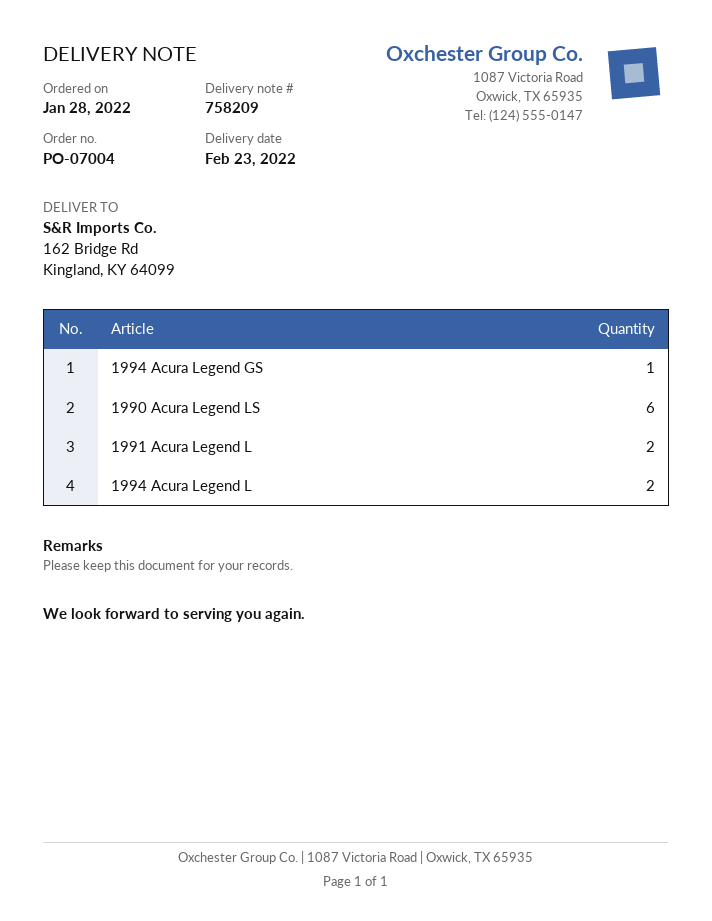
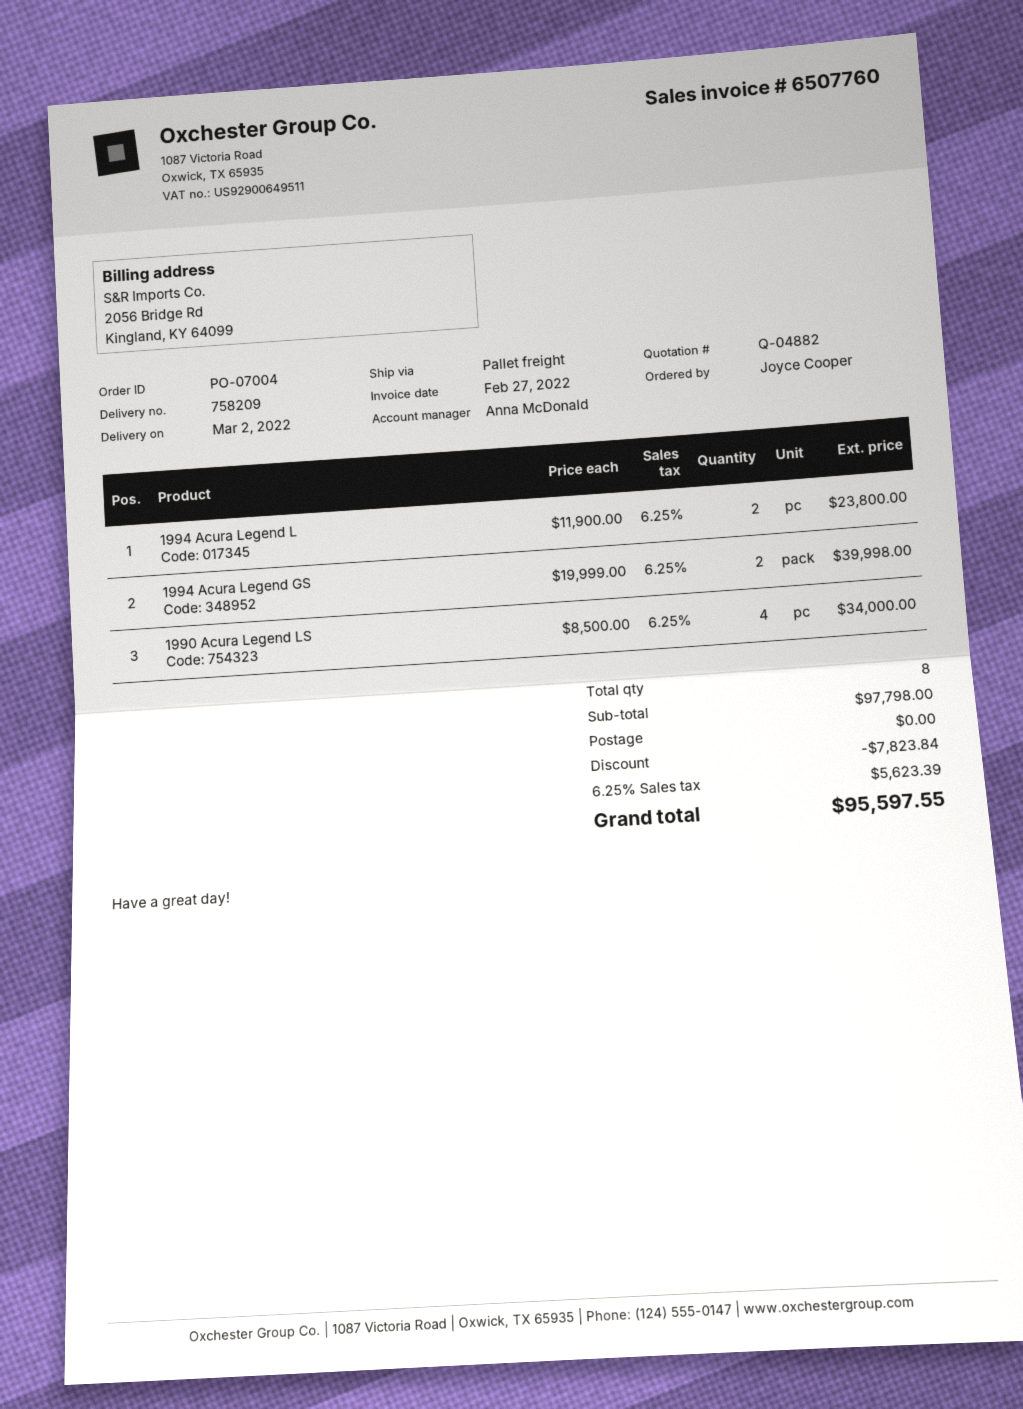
delivery date: 2022-02-23 -> 2022-03-02
1994 Acura Legend GS: 1 -> 2
1990 Acura Legend LS: 6 -> 4
1991 Acura Legend L: 2 -> none

